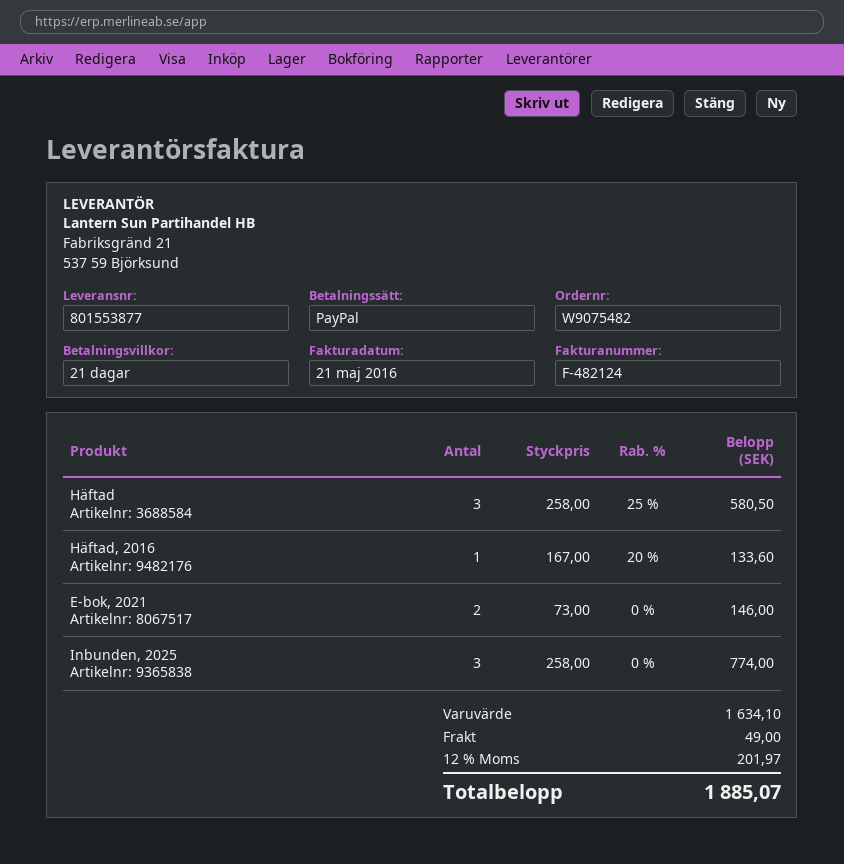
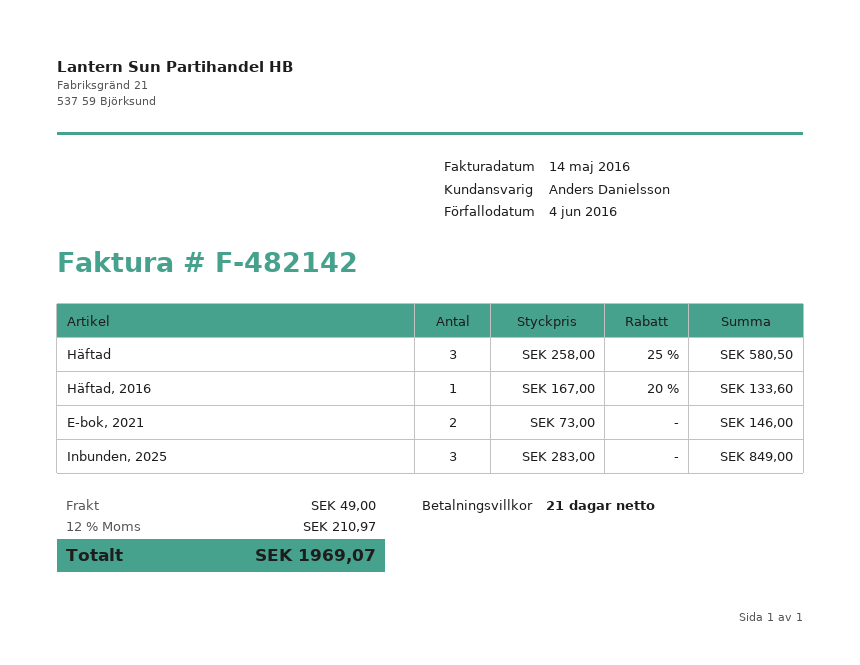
invoice number: F-482124 -> F-482142
invoice date: 2016-05-21 -> 2016-05-14
Inbunden, 2025: 3 x 258.00 = 774.00 -> 3 x 283.00 = 849.00
tax: 12% = 201.97 -> 12% = 210.97
total: 1885.07 -> 1969.07

